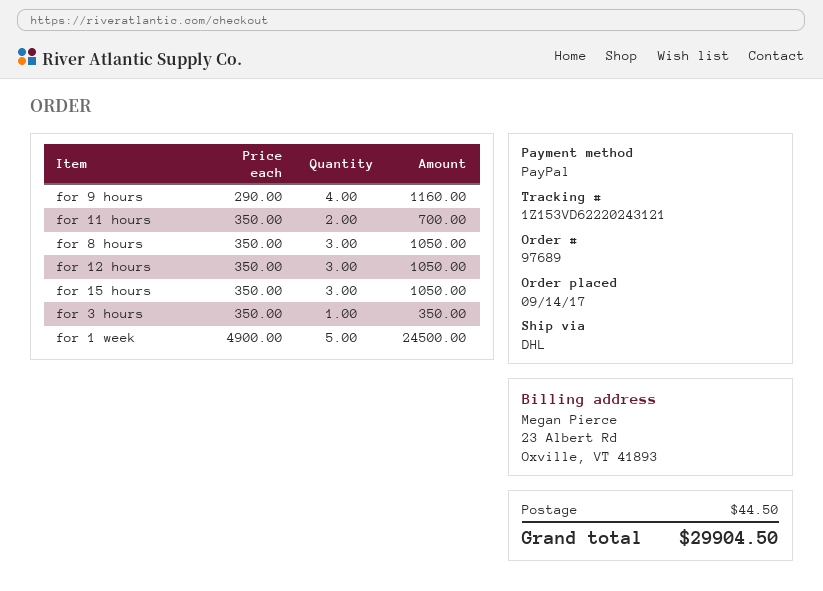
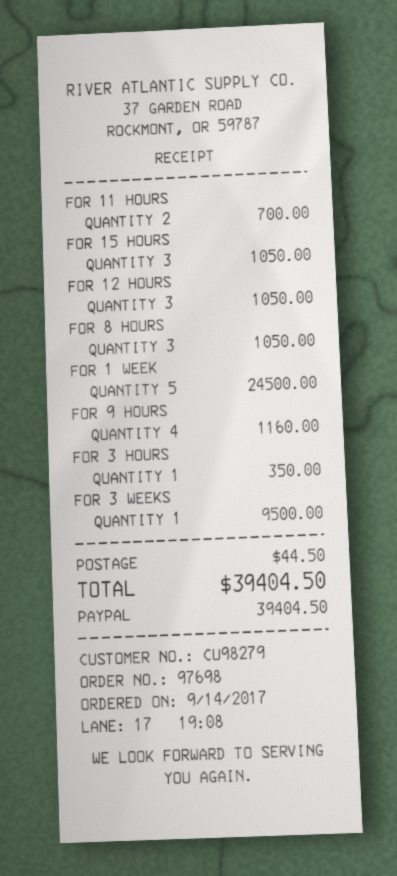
order number: 97689 -> 97698
FOR 3 WEEKS: none -> 1 for 9500.00
total: 29904.50 -> 39404.50

